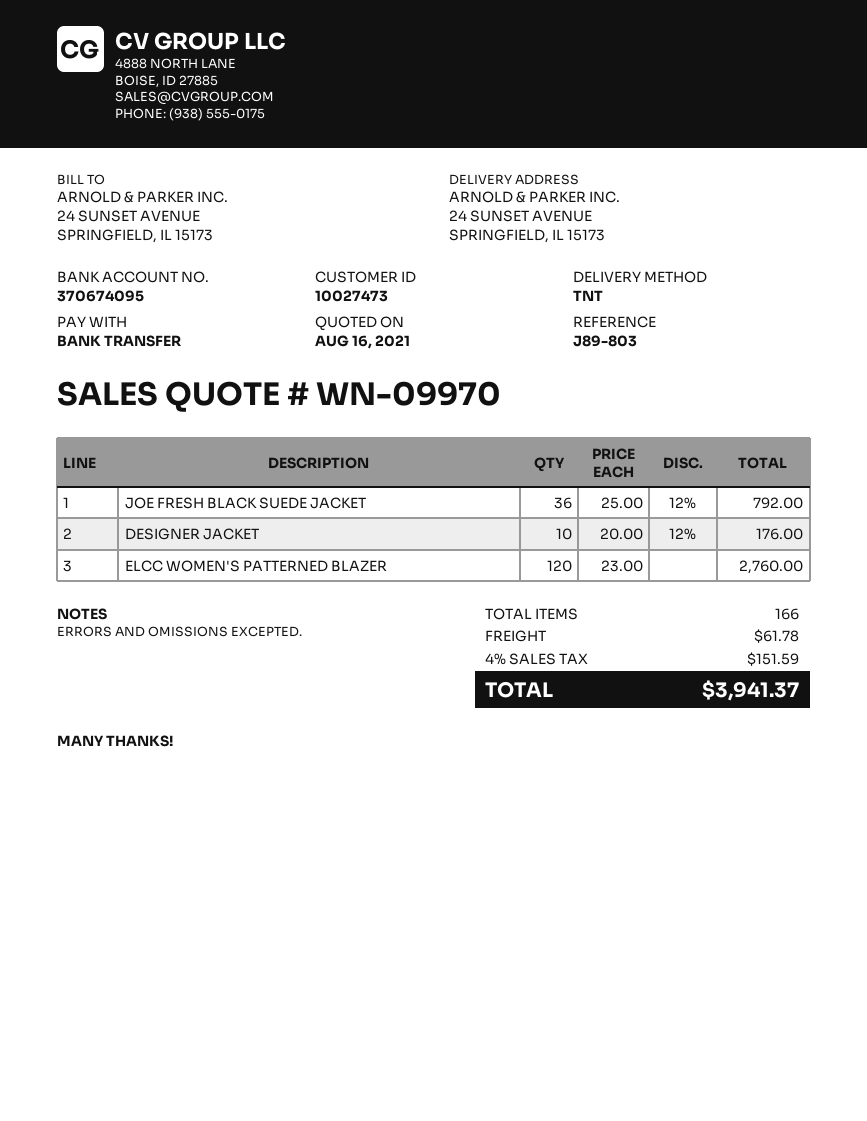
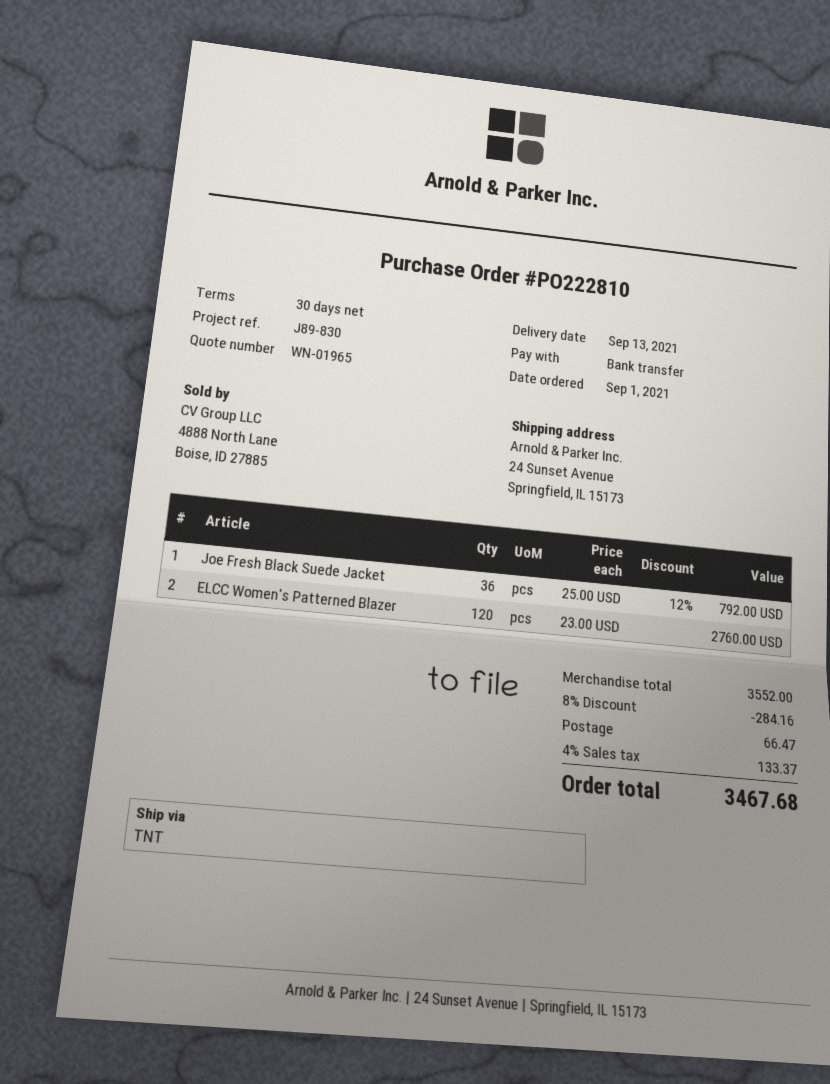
quote number: WN-09970 -> WN-01965
reference: J89-803 -> J89-830
DESIGNER JACKET: 10 x 20.00 - 12% = 176.00 -> none
discount: none -> 8% = 284.16
shipping: 61.78 -> 66.47
tax: 4% = 151.59 -> 4% = 133.37
total: 3941.37 -> 3467.68

